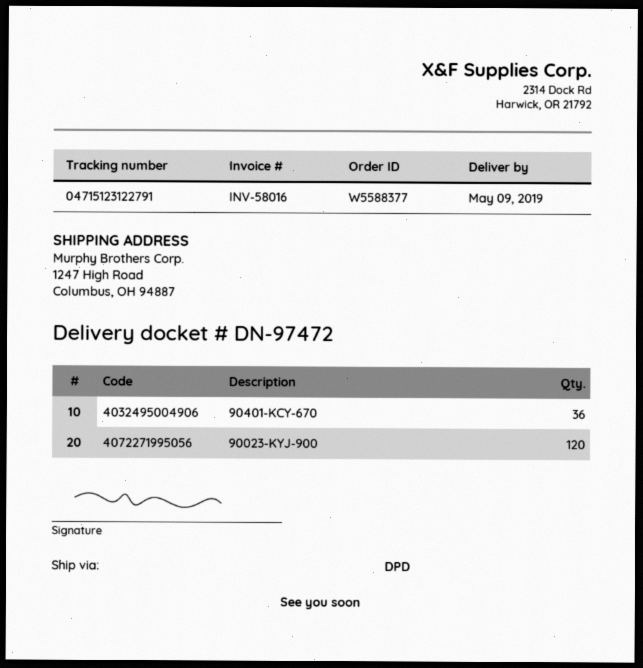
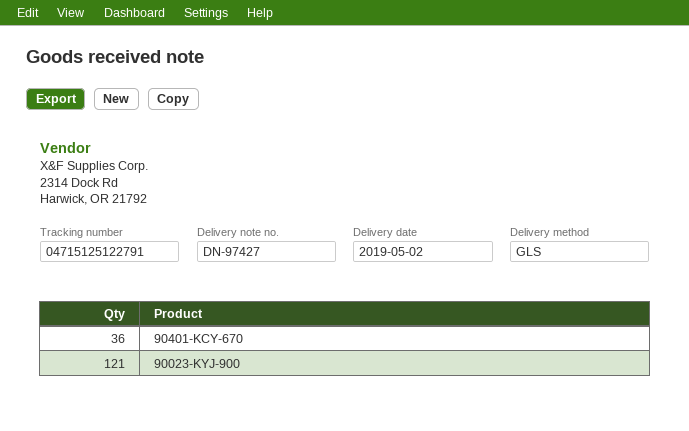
delivery note number: DN-97472 -> DN-97427
delivery date: 2019-05-09 -> 2019-05-02
shipping method: DPD -> GLS
tracking number: 04715123122791 -> 04715125122791
90023-KYJ-900: 120 -> 121

